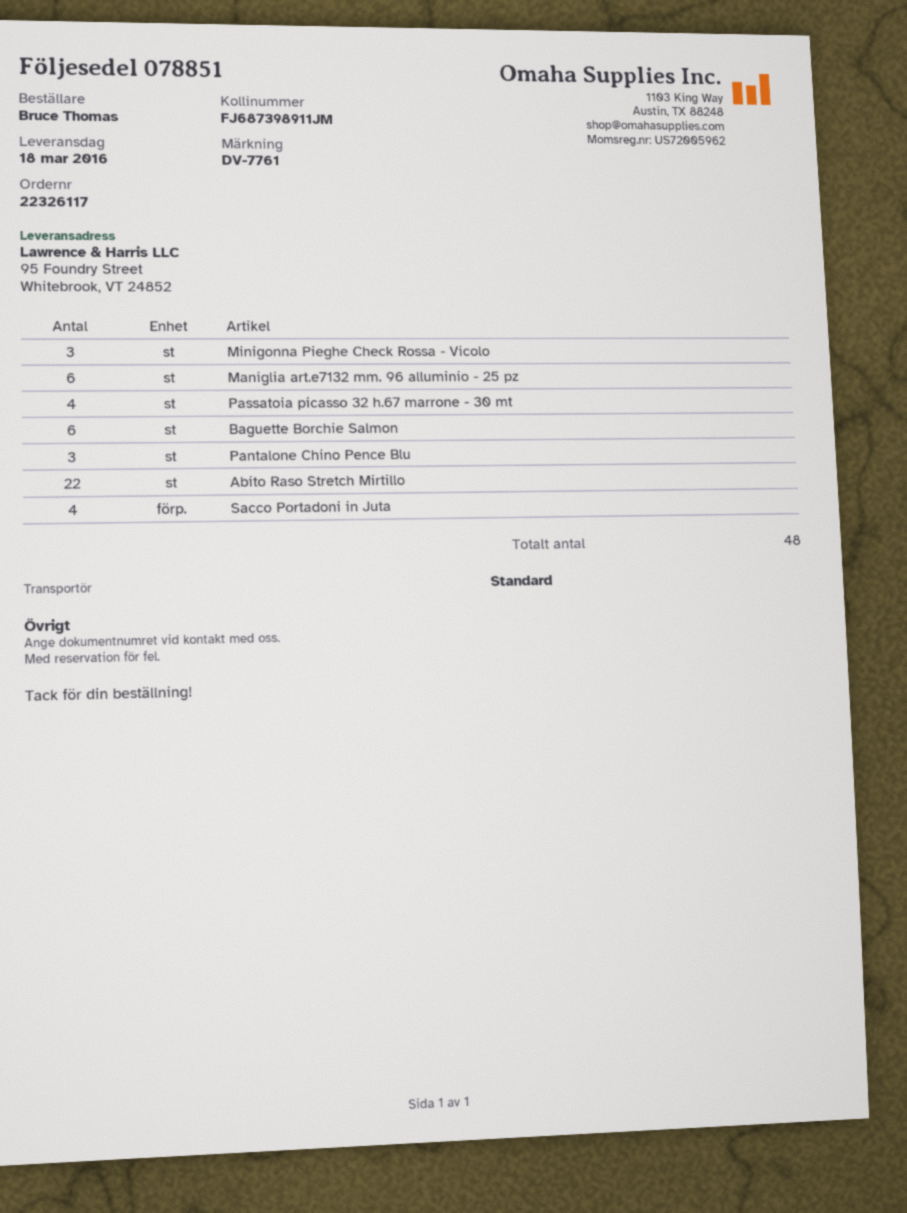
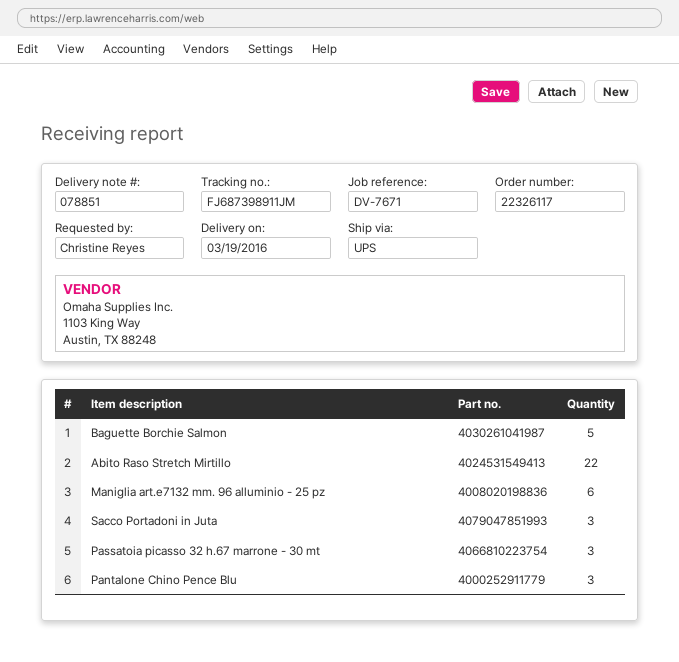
delivery date: 2016-03-18 -> 2016-03-19
reference: DV-7761 -> DV-7671
ordered by: Bruce Thomas -> Christine Reyes
shipping method: standard -> UPS
Minigonna Pieghe Check Rossa - Vicolo: 3 -> none
Passatoia picasso 32 h.67 marrone - 30 mt: 4 -> 3
Baguette Borchie Salmon: 6 -> 5
Sacco Portadoni in Juta: 4 -> 3

